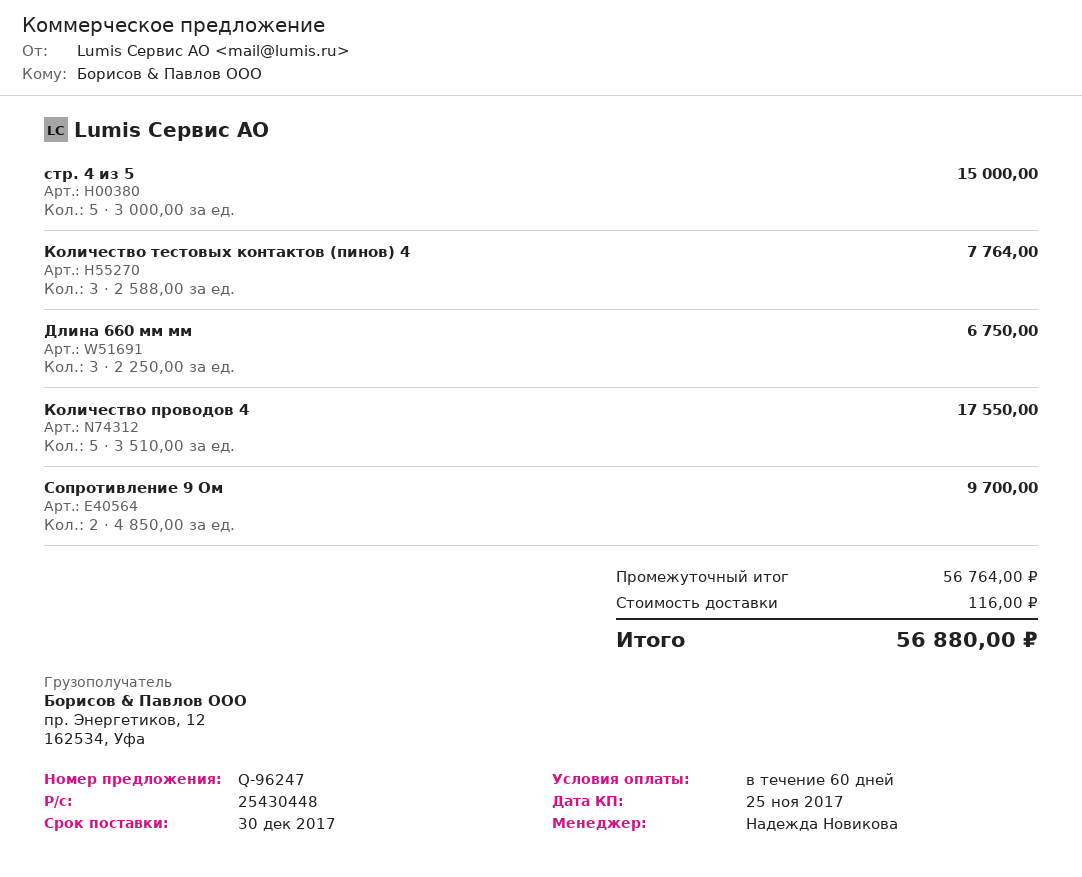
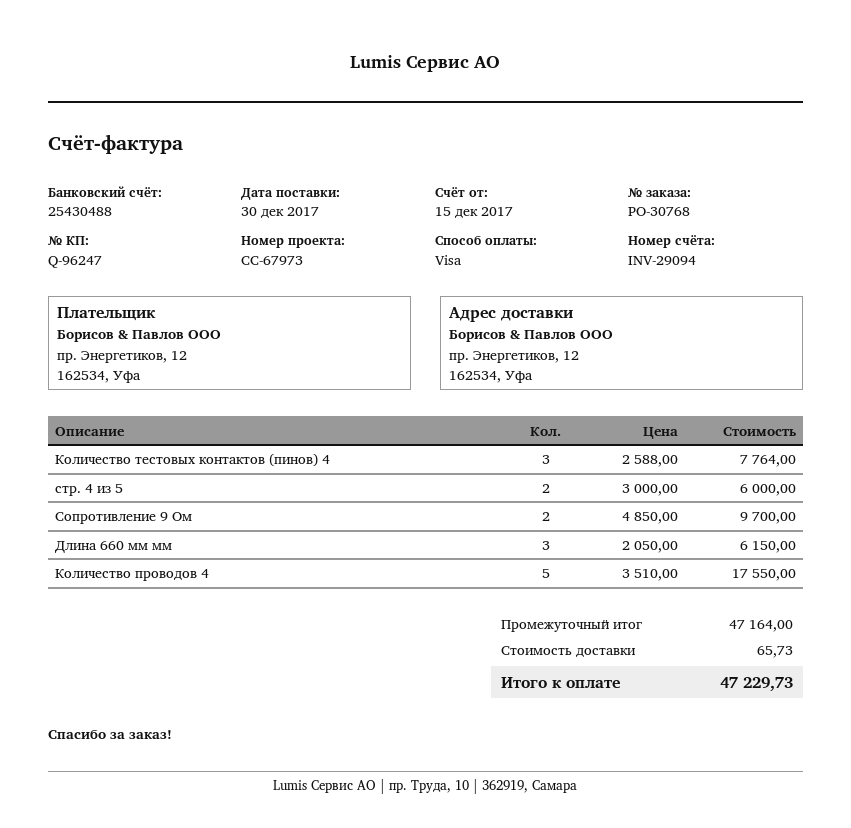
bank account: 25430448 -> 25430488
стр. 4 из 5: 5 x 3000.00 = 15000.00 -> 2 x 3000.00 = 6000.00
Длина 660 мм мм: 3 x 2250.00 = 6750.00 -> 3 x 2050.00 = 6150.00
subtotal: 56764.00 -> 47164.00
shipping: 116.00 -> 65.73
total: 56880.00 -> 47229.73

